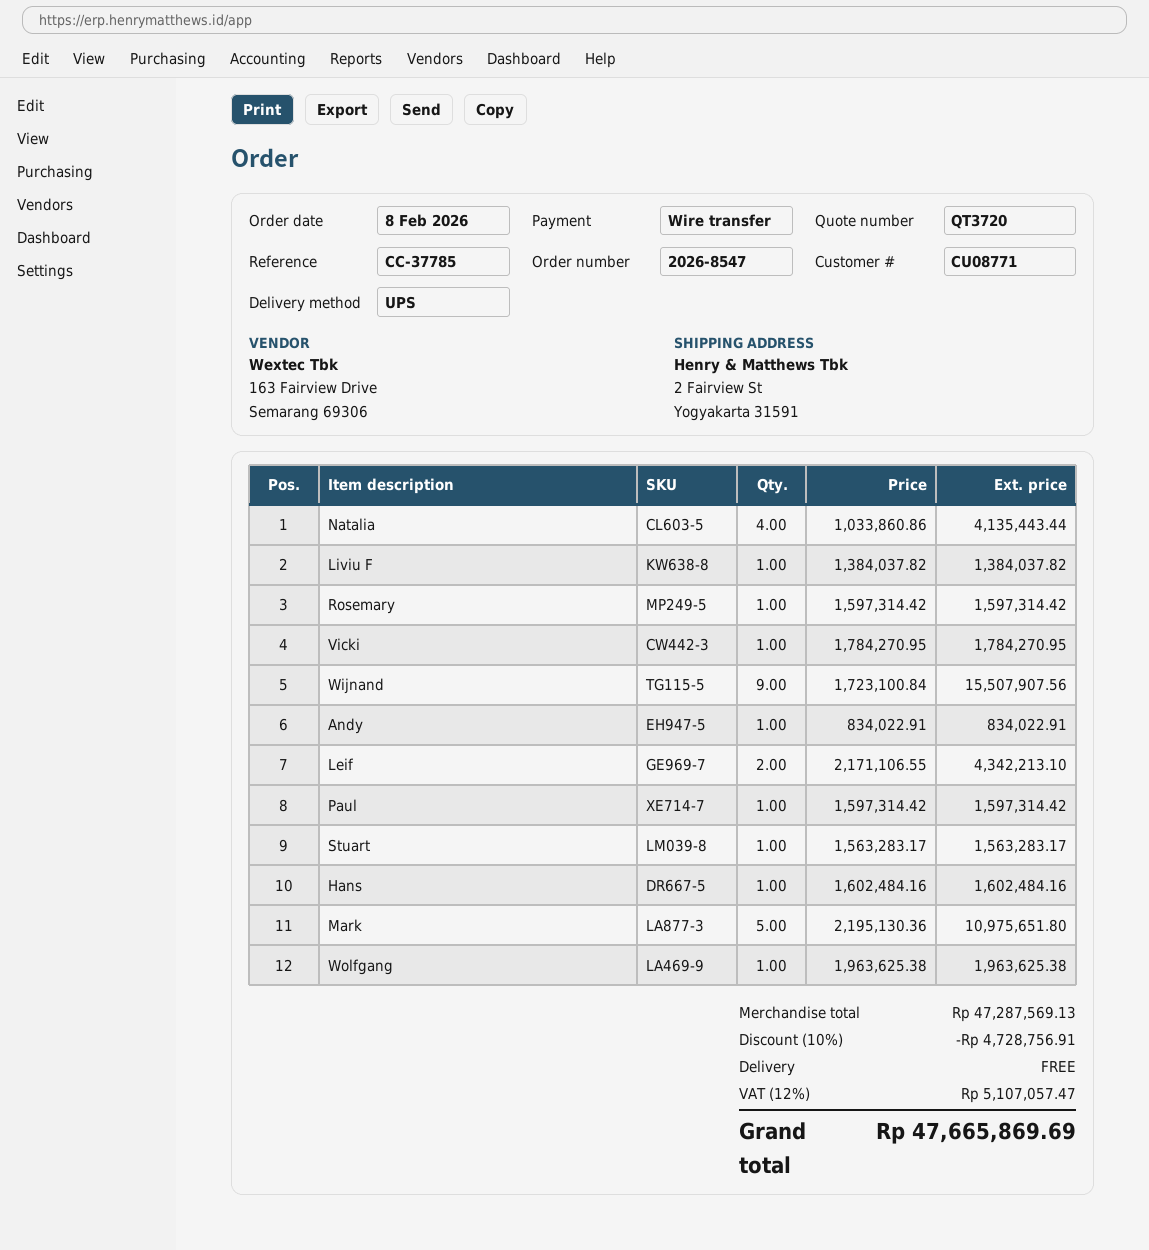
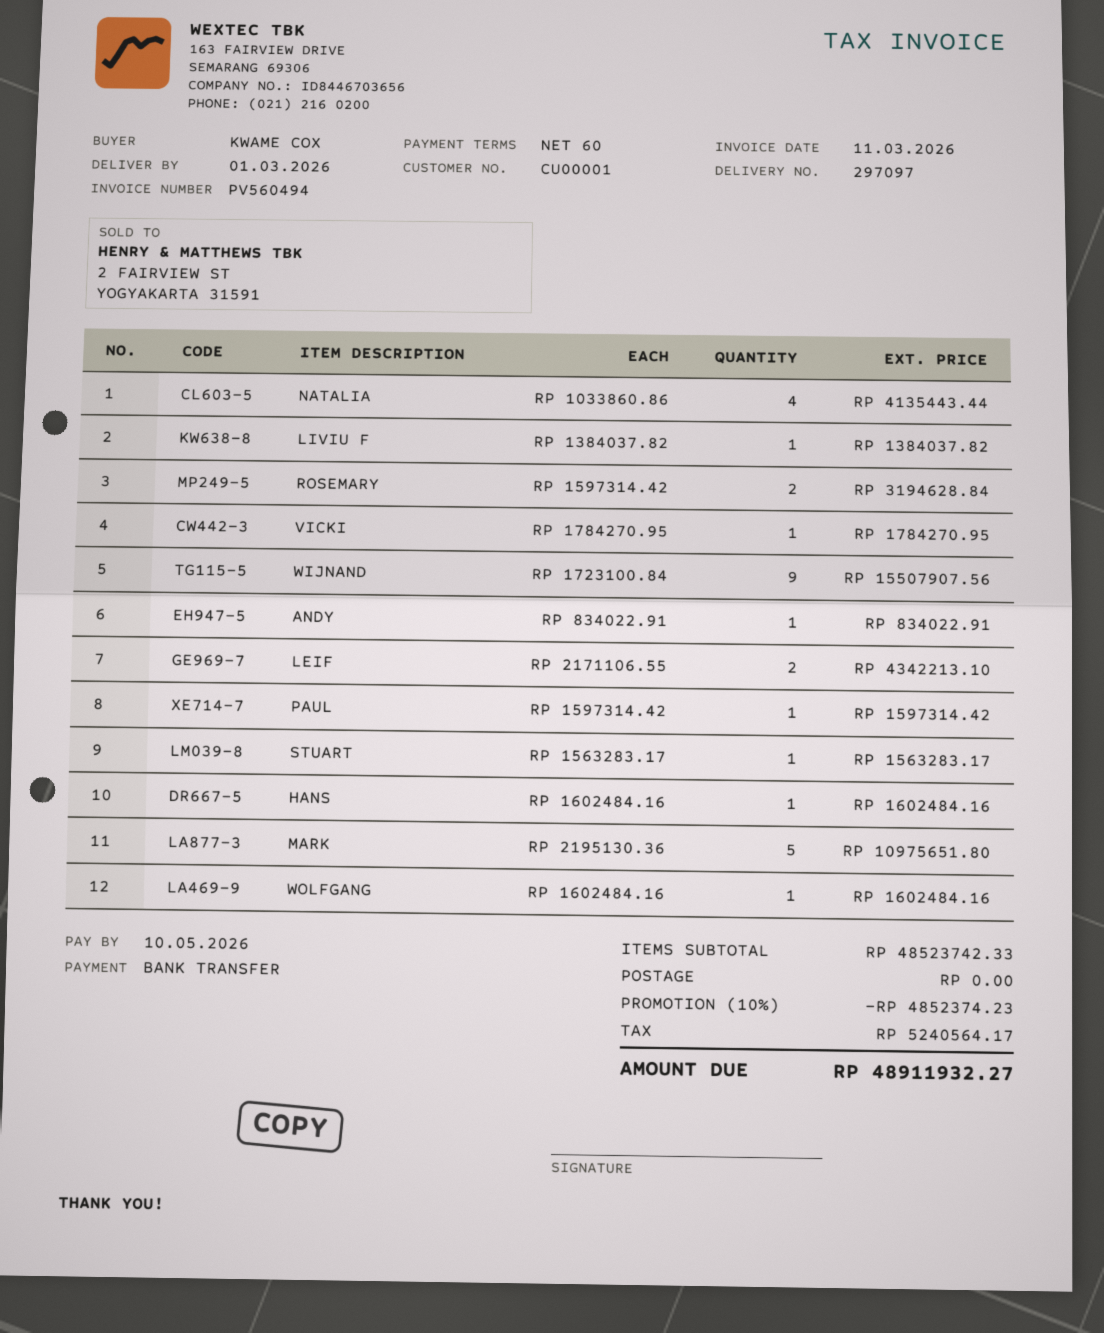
customer number: CU08771 -> CU00001
Rosemary: 1 x 1597314.42 = 1597314.42 -> 2 x 1597314.42 = 3194628.84
Wolfgang: 1 x 1963625.38 = 1963625.38 -> 1 x 1602484.16 = 1602484.16
subtotal: 47287569.13 -> 48523742.33
discount: 10% = 4728756.91 -> 10% = 4852374.23
tax: 5107057.47 -> 5240564.17
total: 47665869.69 -> 48911932.27

